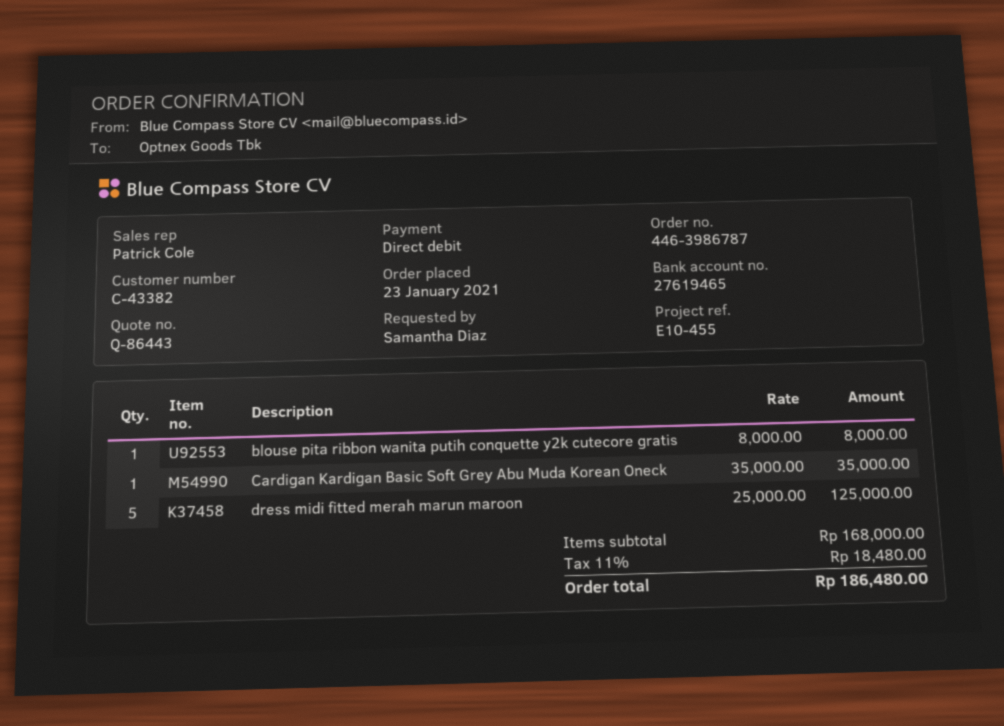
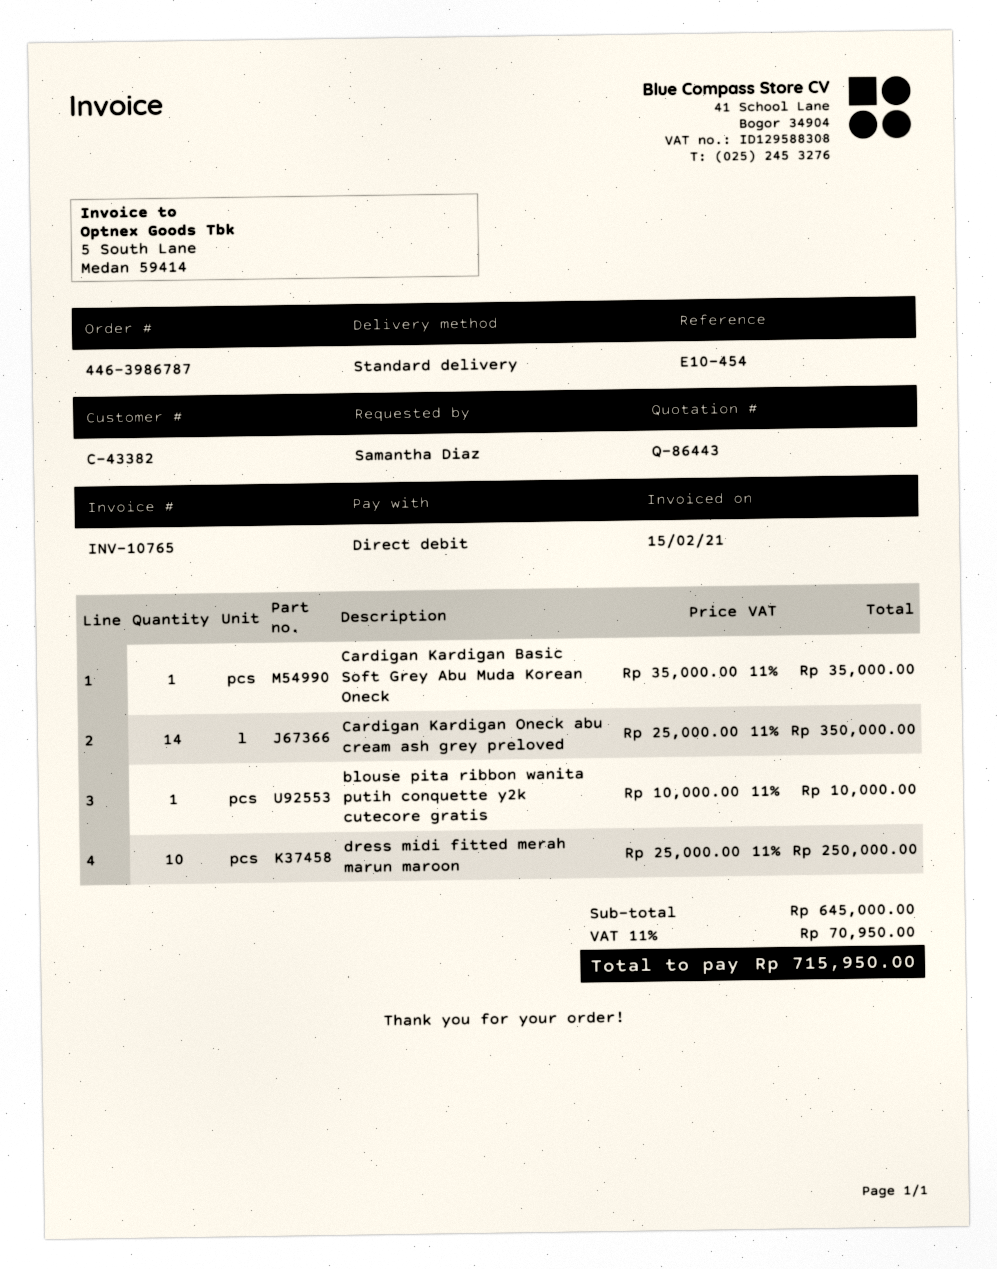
reference: E10-455 -> E10-454
blouse pita ribbon wanita putih conquette y2k cutecore gratis: 1 x 8000.00 = 8000.00 -> 1 x 10000.00 = 10000.00
dress midi fitted merah marun maroon: 5 x 25000.00 = 125000.00 -> 10 x 25000.00 = 250000.00
Cardigan Kardigan Oneck abu cream ash grey preloved: none -> 14 x 25000.00 = 350000.00
subtotal: 168000.00 -> 645000.00
tax: 11% = 18480.00 -> 11% = 70950.00
total: 186480.00 -> 715950.00

